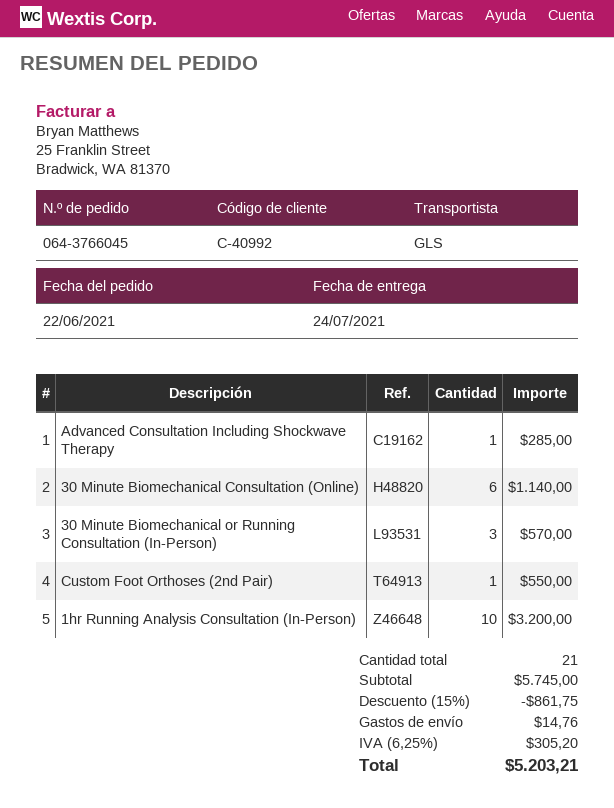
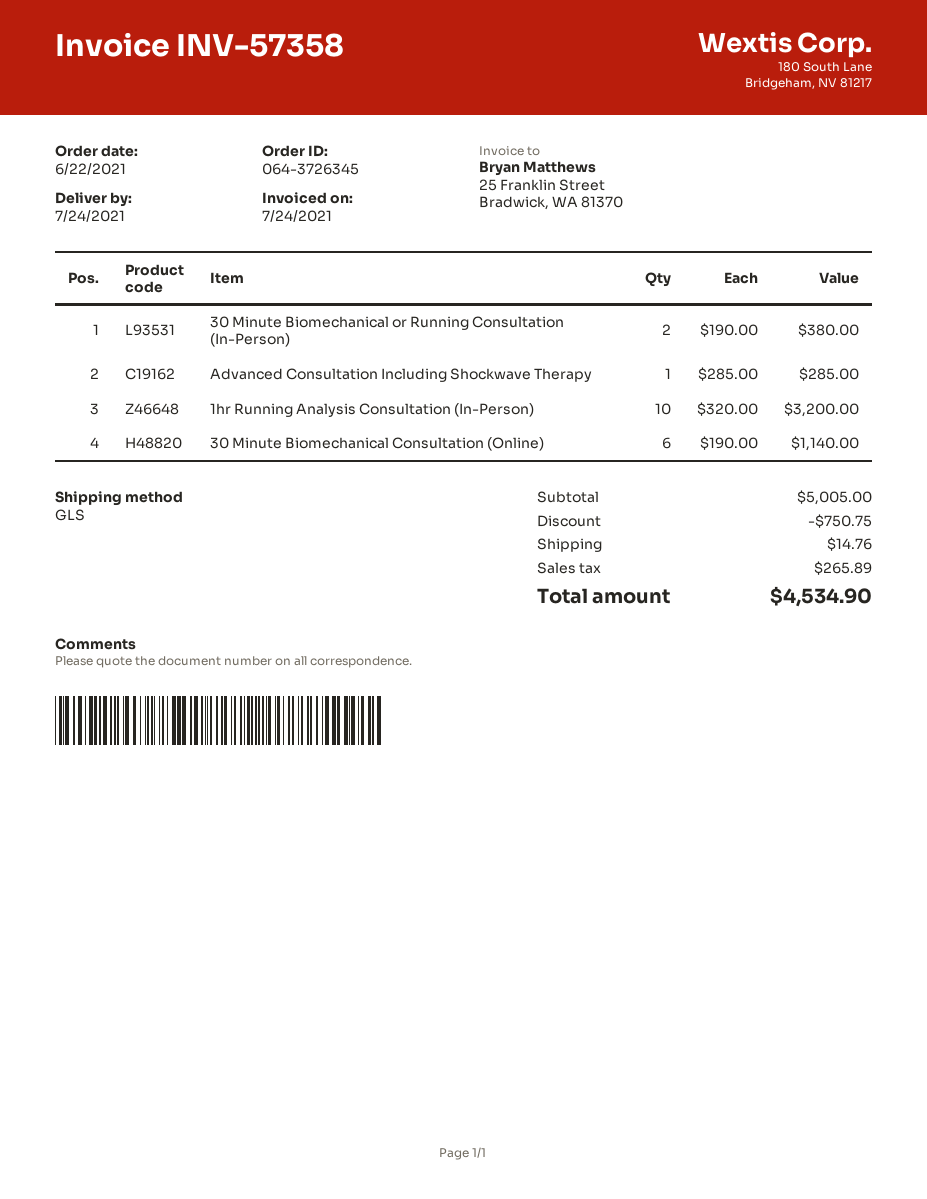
order number: 064-3766045 -> 064-3726345
30 Minute Biomechanical or Running Consultation (In-Person): 3 for 570.00 -> 2 for 380.00
Custom Foot Orthoses (2nd Pair): 1 for 550.00 -> none
subtotal: 5745.00 -> 5005.00
discount: 861.75 -> 750.75
tax: 305.20 -> 265.89
total: 5203.21 -> 4534.90

